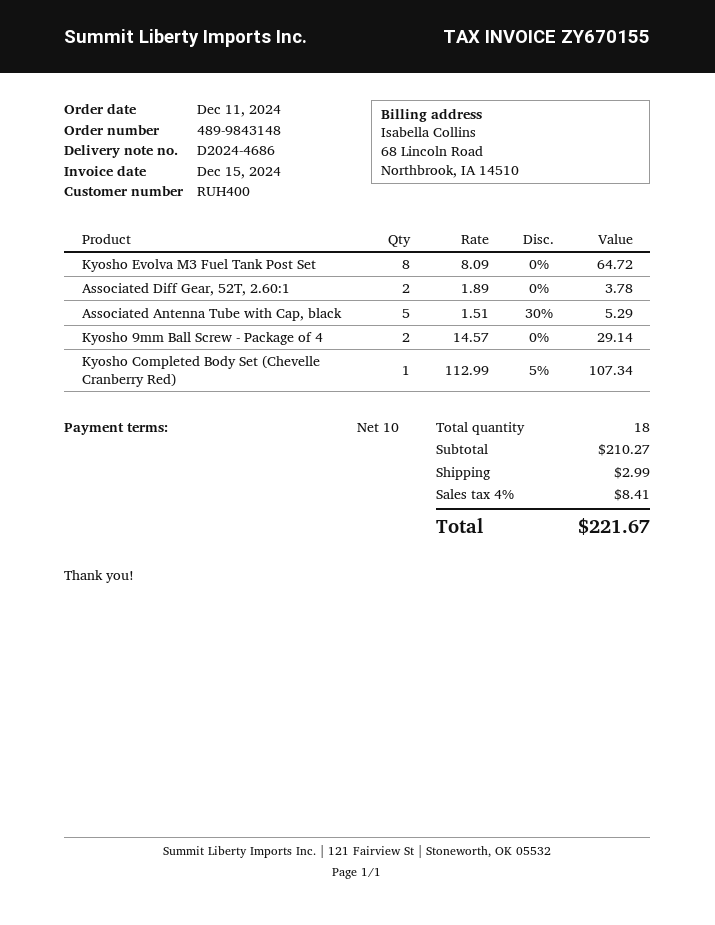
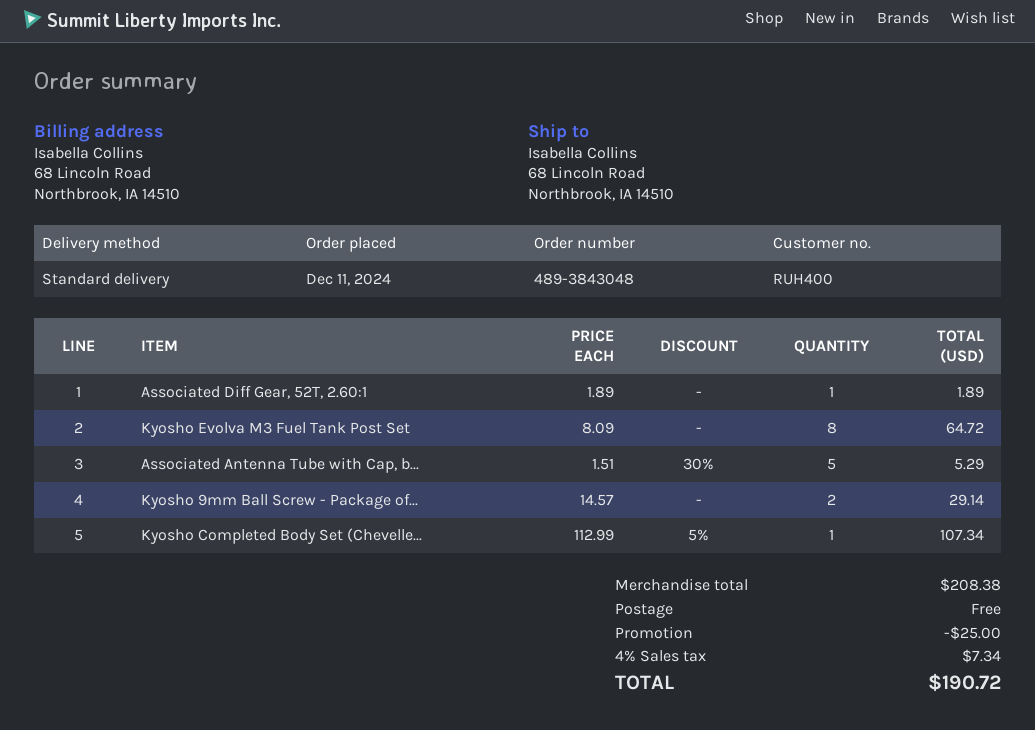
order number: 489-9843148 -> 489-3843048
Associated Diff Gear, 52T, 2.60:1: 2 x 1.89 = 3.78 -> 1 x 1.89 = 1.89
subtotal: 210.27 -> 208.38
discount: none -> 25.00
shipping: 2.99 -> 0.00
tax: 4% = 8.41 -> 4% = 7.34
total: 221.67 -> 190.72

